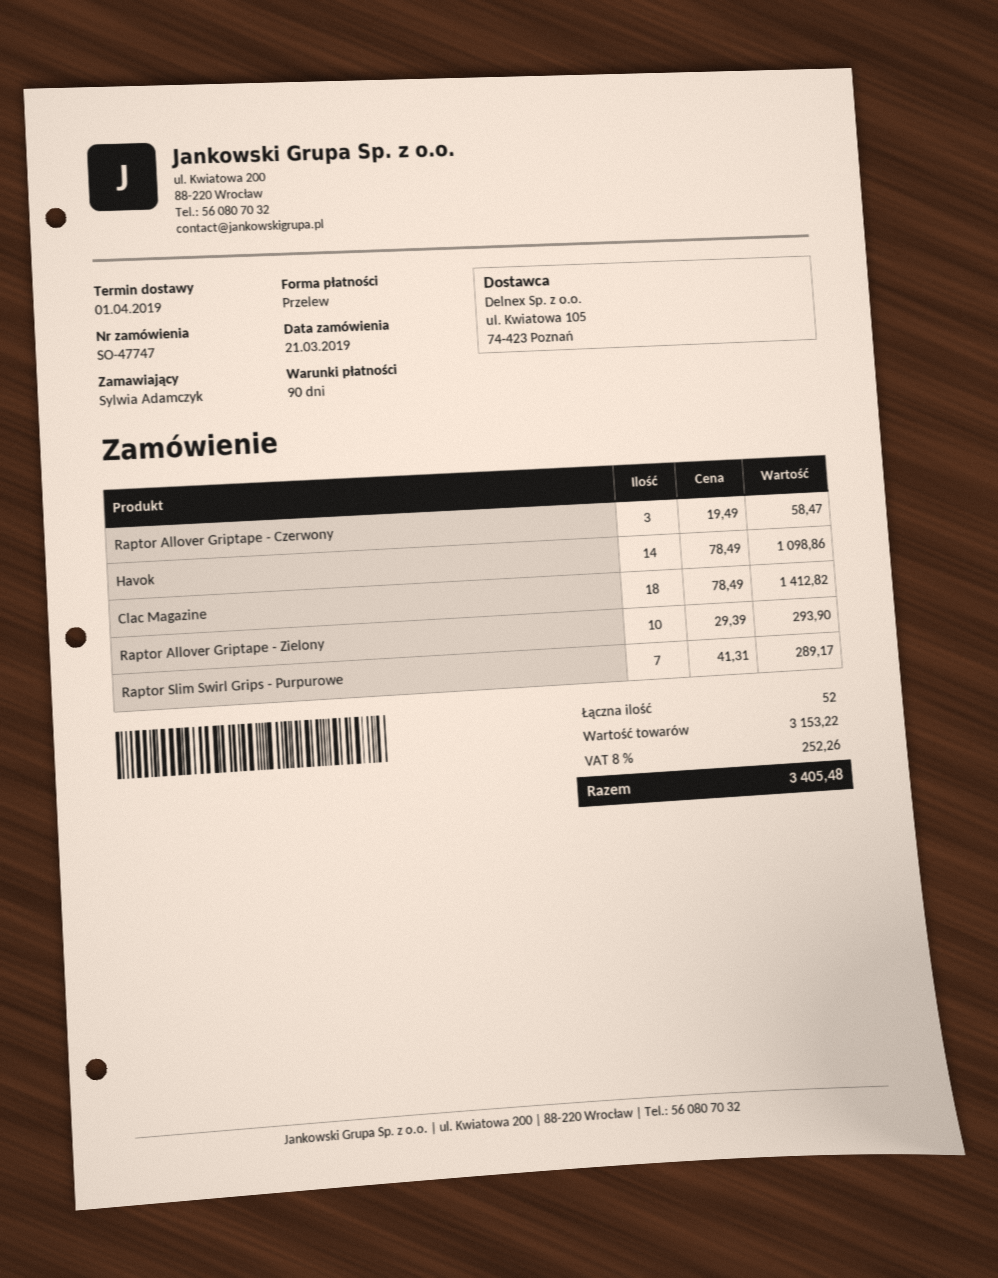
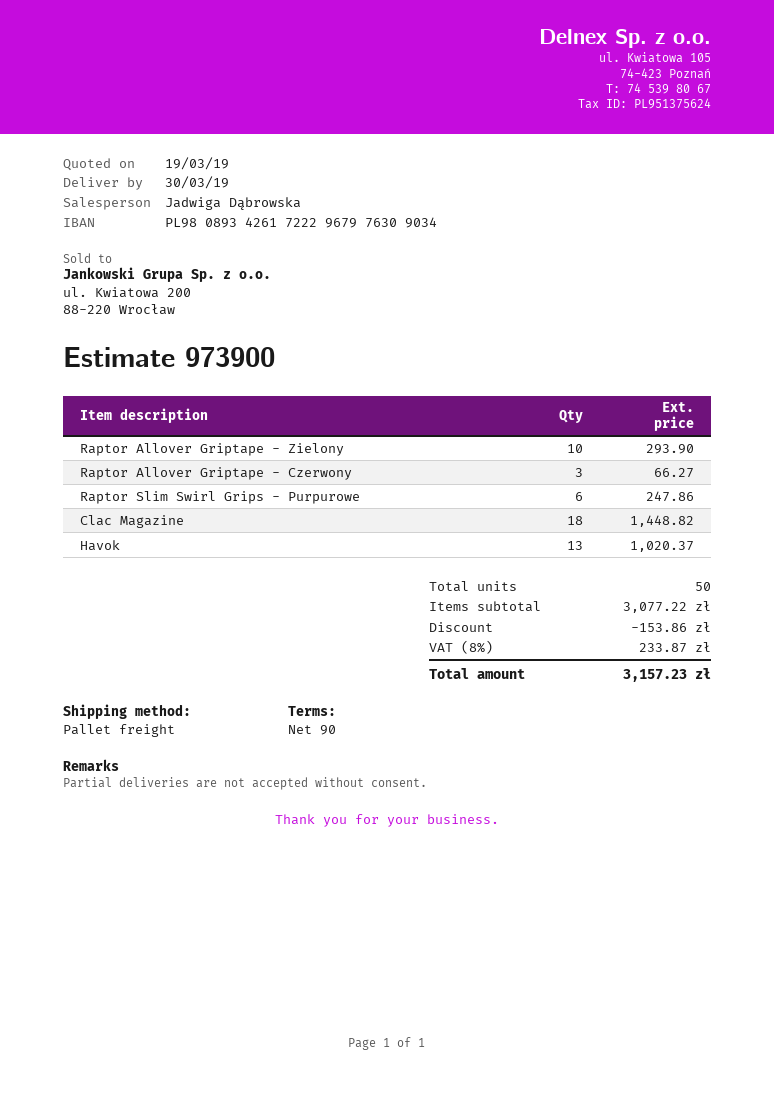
delivery date: 2019-04-01 -> 2019-03-30
Raptor Allover Griptape - Czerwony: 3 for 58.47 -> 3 for 66.27
Havok: 14 for 1098.86 -> 13 for 1020.37
Clac Magazine: 18 for 1412.82 -> 18 for 1448.82
Raptor Slim Swirl Grips - Purpurowe: 7 for 289.17 -> 6 for 247.86
total quantity: 52 -> 50
subtotal: 3153.22 -> 3077.22
discount: none -> 153.86
tax: 8% = 252.26 -> 8% = 233.87
total: 3405.48 -> 3157.23

